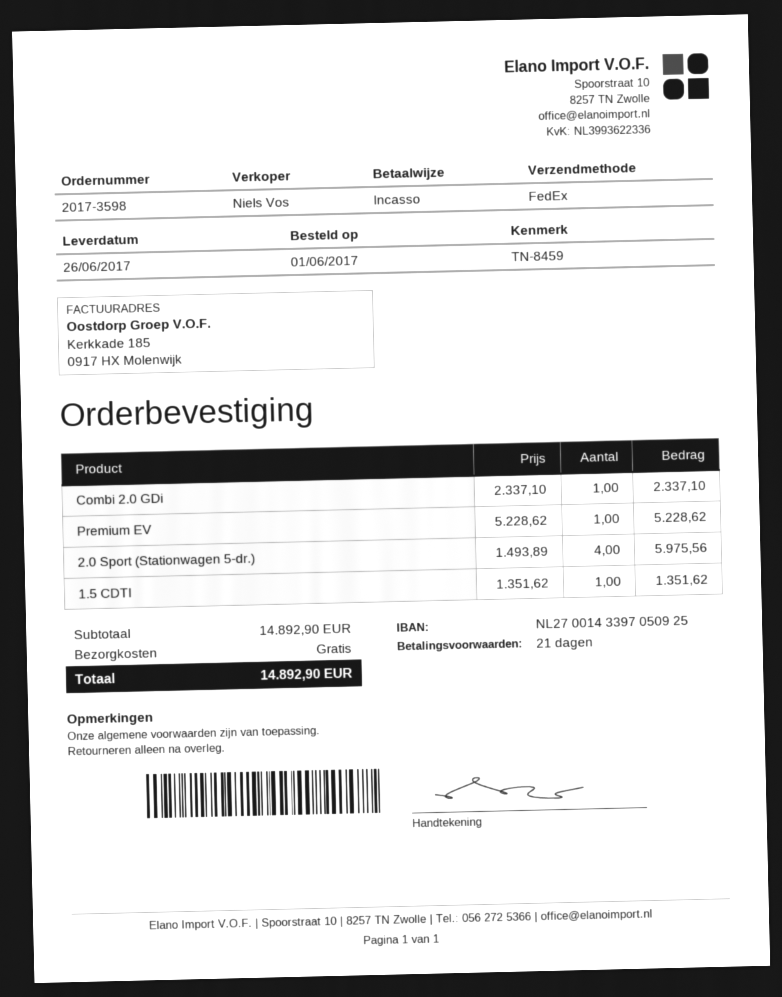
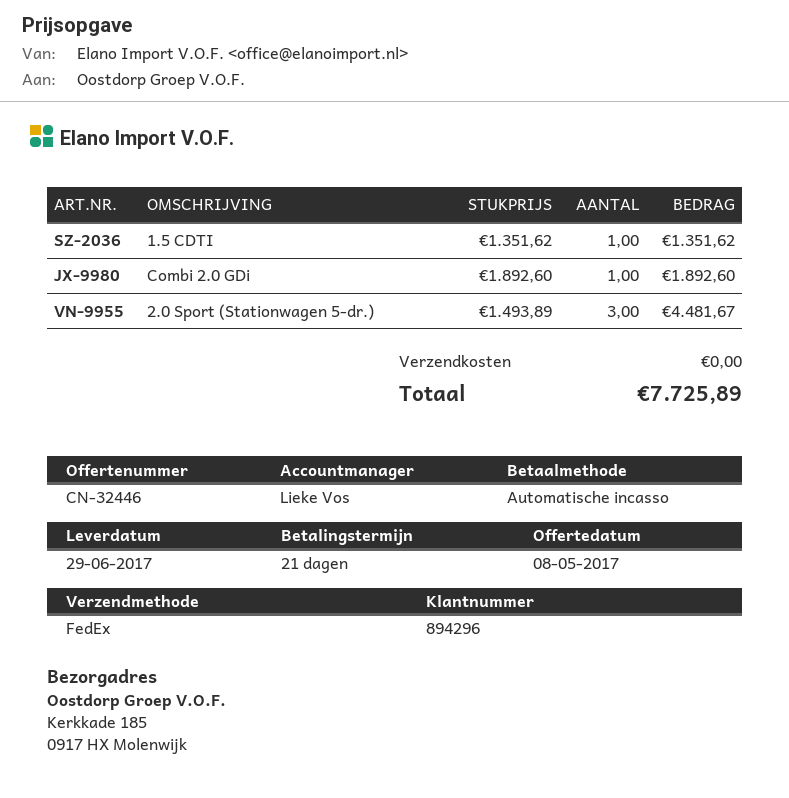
delivery date: 2017-06-26 -> 2017-06-29
sales rep: Niels Vos -> Lieke Vos
Combi 2.0 GDi: 1 x 2337.10 = 2337.10 -> 1 x 1892.60 = 1892.60
Premium EV: 1 x 5228.62 = 5228.62 -> none
2.0 Sport (Stationwagen 5-dr.): 4 x 1493.89 = 5975.56 -> 3 x 1493.89 = 4481.67
total: 14892.90 -> 7725.89

